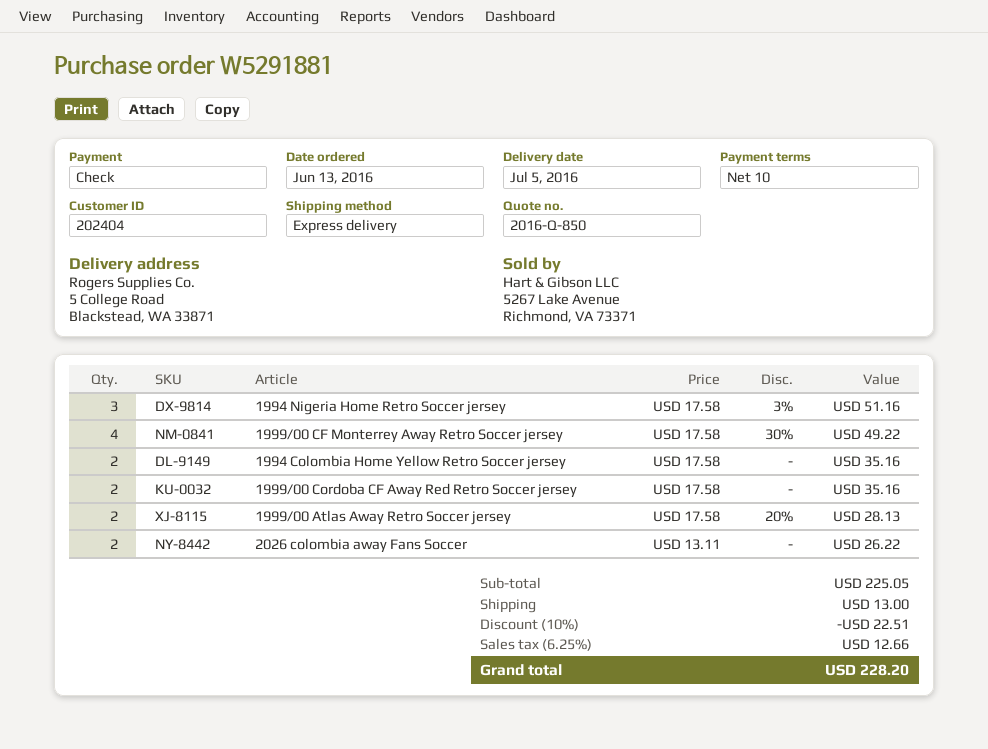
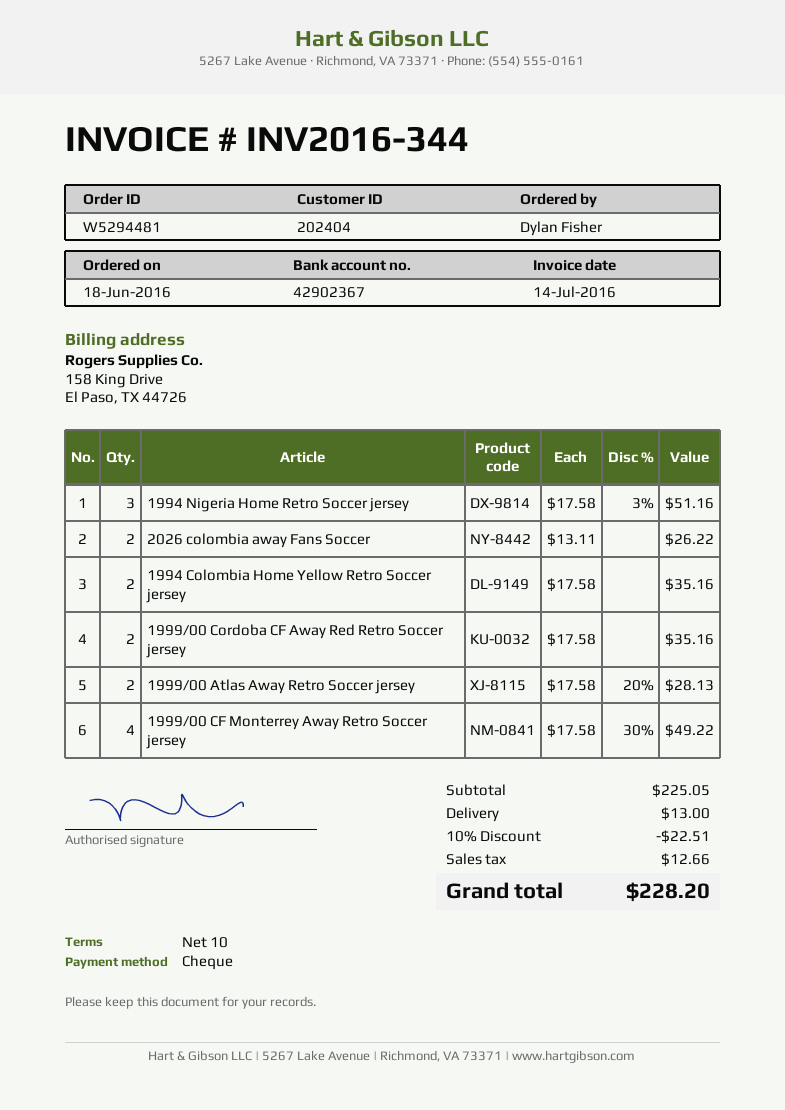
order number: W5291881 -> W5294481
order date: 2016-06-13 -> 2016-06-18

